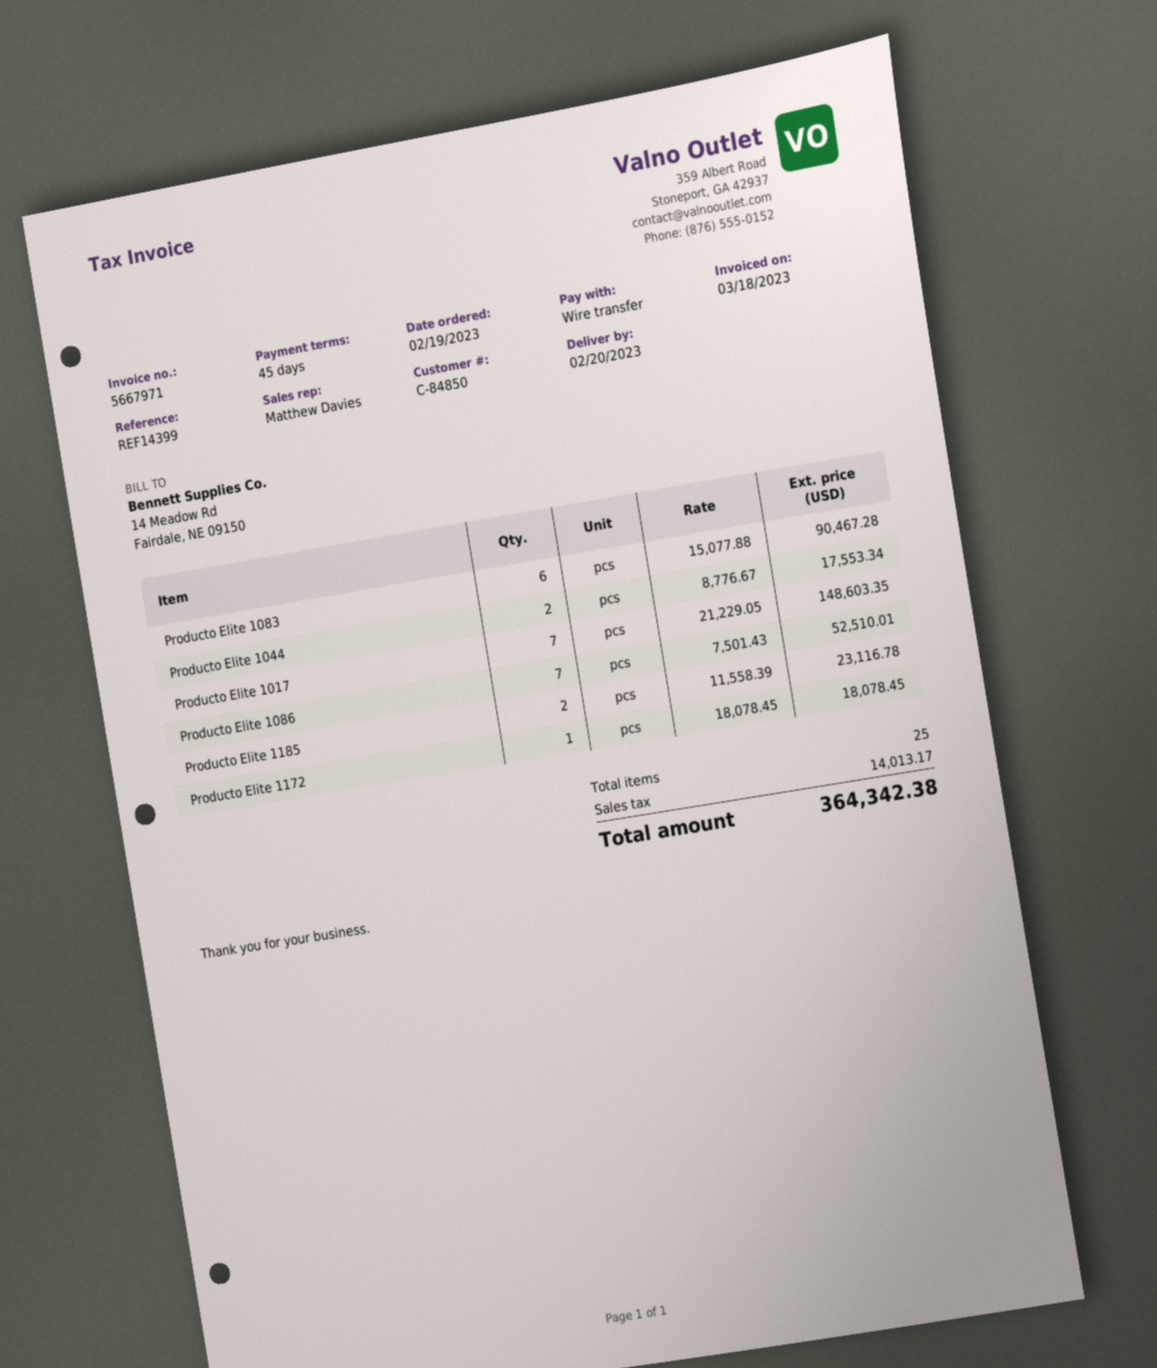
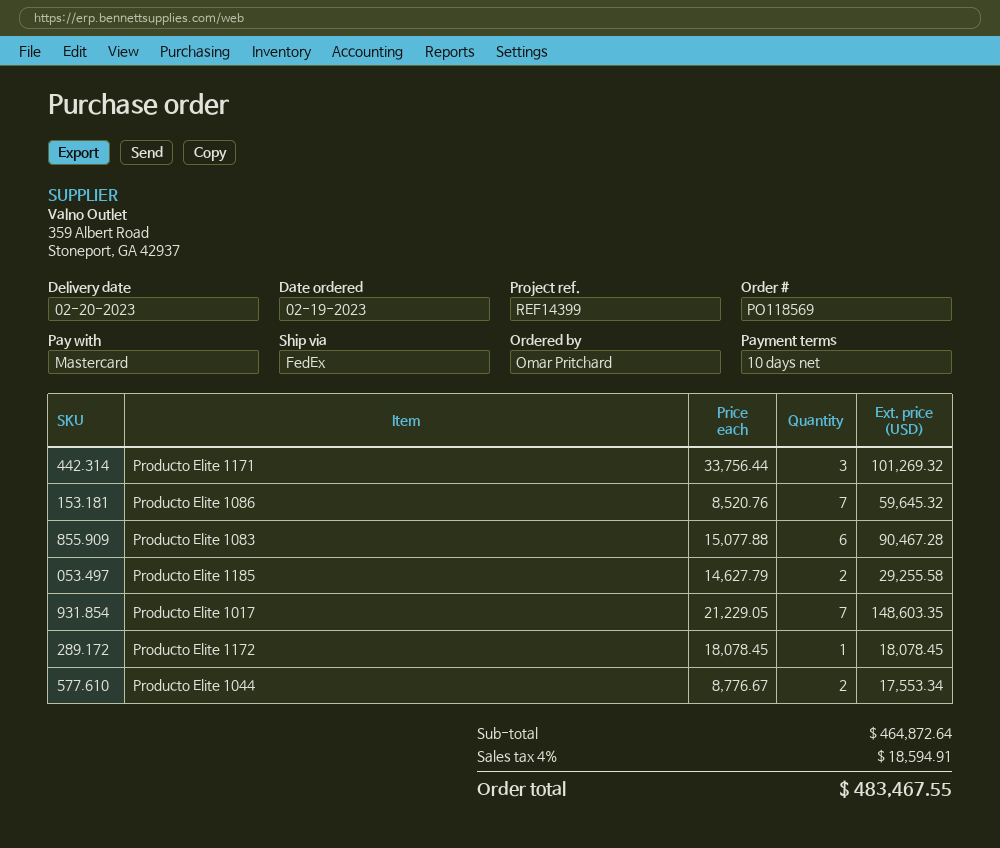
payment terms: 45 days -> 10 days
payment method: bank transfer -> Mastercard
Producto Elite 1086: 7 x 7501.43 = 52510.01 -> 7 x 8520.76 = 59645.32
Producto Elite 1185: 2 x 11558.39 = 23116.78 -> 2 x 14627.79 = 29255.58
Producto Elite 1171: none -> 3 x 33756.44 = 101269.32
tax: 14013.17 -> 18594.91
total: 364342.38 -> 483467.55

